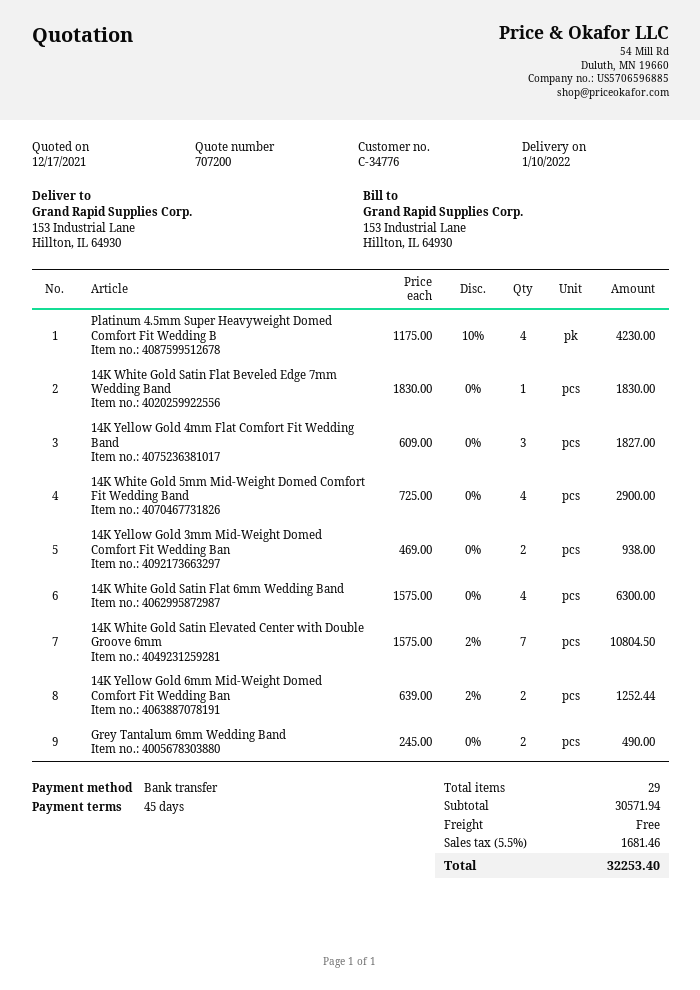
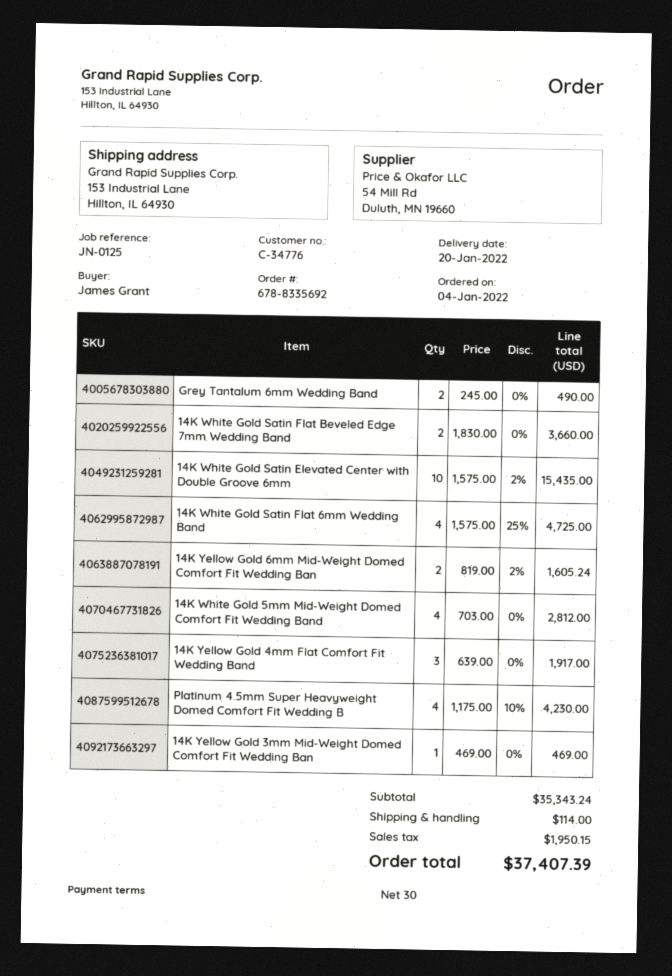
delivery date: 2022-01-10 -> 2022-01-20
payment terms: 45 days -> 30 days
14K White Gold Satin Flat Beveled Edge 7mm Wedding Band: 1 x 1830.00 = 1830.00 -> 2 x 1830.00 = 3660.00
14K Yellow Gold 4mm Flat Comfort Fit Wedding Band: 3 x 609.00 = 1827.00 -> 3 x 639.00 = 1917.00
14K White Gold 5mm Mid-Weight Domed Comfort Fit Wedding Band: 4 x 725.00 = 2900.00 -> 4 x 703.00 = 2812.00
14K Yellow Gold 3mm Mid-Weight Domed Comfort Fit Wedding Ban: 2 x 469.00 = 938.00 -> 1 x 469.00 = 469.00
14K White Gold Satin Flat 6mm Wedding Band: 4 x 1575.00 = 6300.00 -> 4 x 1575.00 - 25% = 4725.00
14K White Gold Satin Elevated Center with Double Groove 6mm: 7 x 1575.00 - 2% = 10804.50 -> 10 x 1575.00 - 2% = 15435.00
14K Yellow Gold 6mm Mid-Weight Domed Comfort Fit Wedding Ban: 2 x 639.00 - 2% = 1252.44 -> 2 x 819.00 - 2% = 1605.24
subtotal: 30571.94 -> 35343.24
shipping: 0.00 -> 114.00
tax: 1681.46 -> 1950.15
total: 32253.40 -> 37407.39

